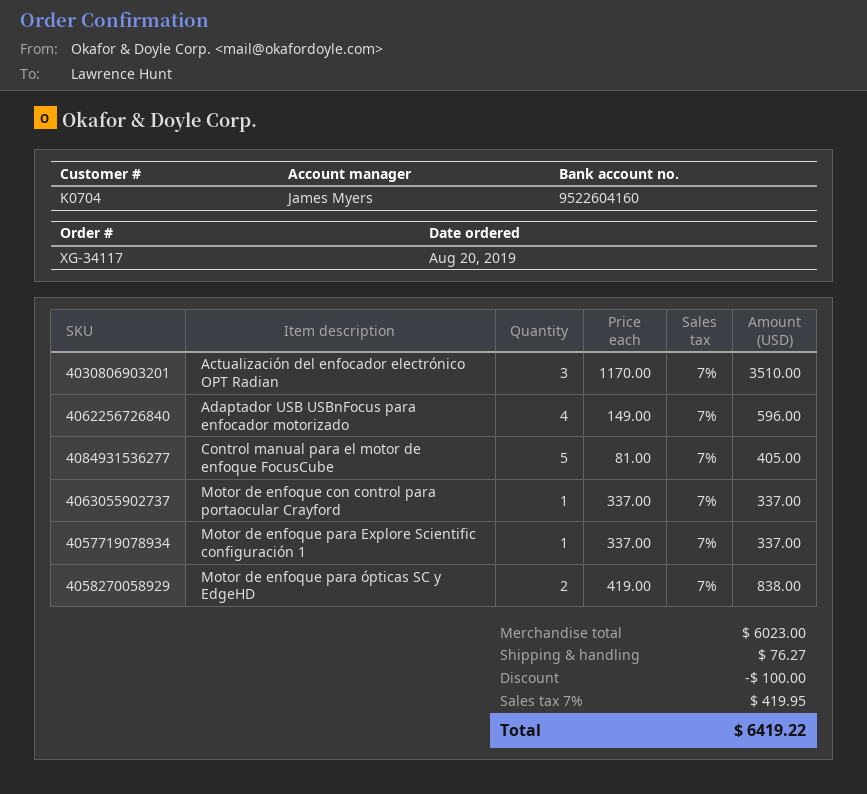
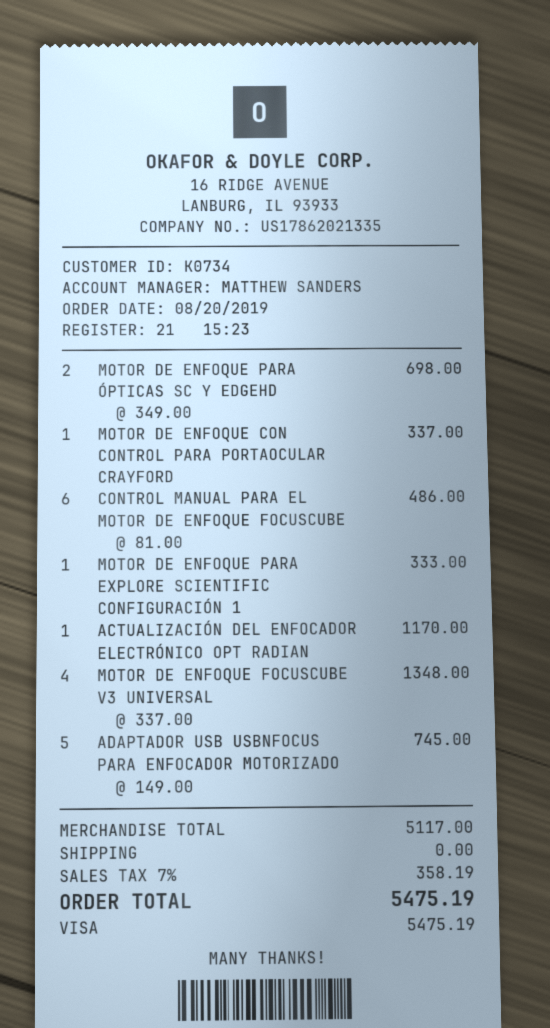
customer number: K0704 -> K0734
sales rep: James Myers -> MATTHEW SANDERS
Actualización del enfocador electrónico OPT Radian: 3 x 1170.00 = 3510.00 -> 1 x 1170.00 = 1170.00
Adaptador USB USBnFocus para enfocador motorizado: 4 x 149.00 = 596.00 -> 5 x 149.00 = 745.00
Control manual para el motor de enfoque FocusCube: 5 x 81.00 = 405.00 -> 6 x 81.00 = 486.00
Motor de enfoque para Explore Scientific configuración 1: 1 x 337.00 = 337.00 -> 1 x 333.00 = 333.00
Motor de enfoque para ópticas SC y EdgeHD: 2 x 419.00 = 838.00 -> 2 x 349.00 = 698.00
MOTOR DE ENFOQUE FOCUSCUBE V3 UNIVERSAL: none -> 4 x 337.00 = 1348.00
subtotal: 6023.00 -> 5117.00
discount: 100.00 -> none
shipping: 76.27 -> 0.00
tax: 7% = 419.95 -> 7% = 358.19
total: 6419.22 -> 5475.19

